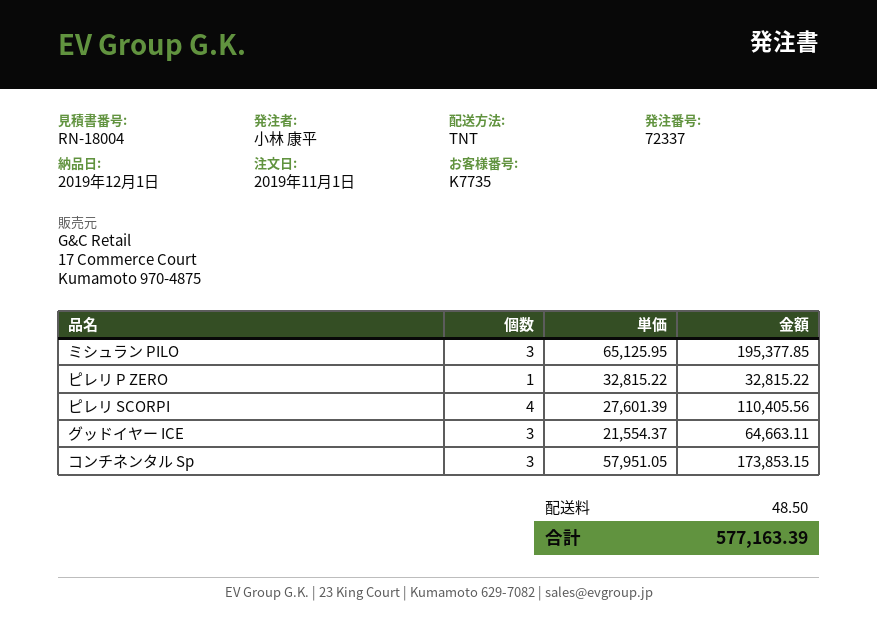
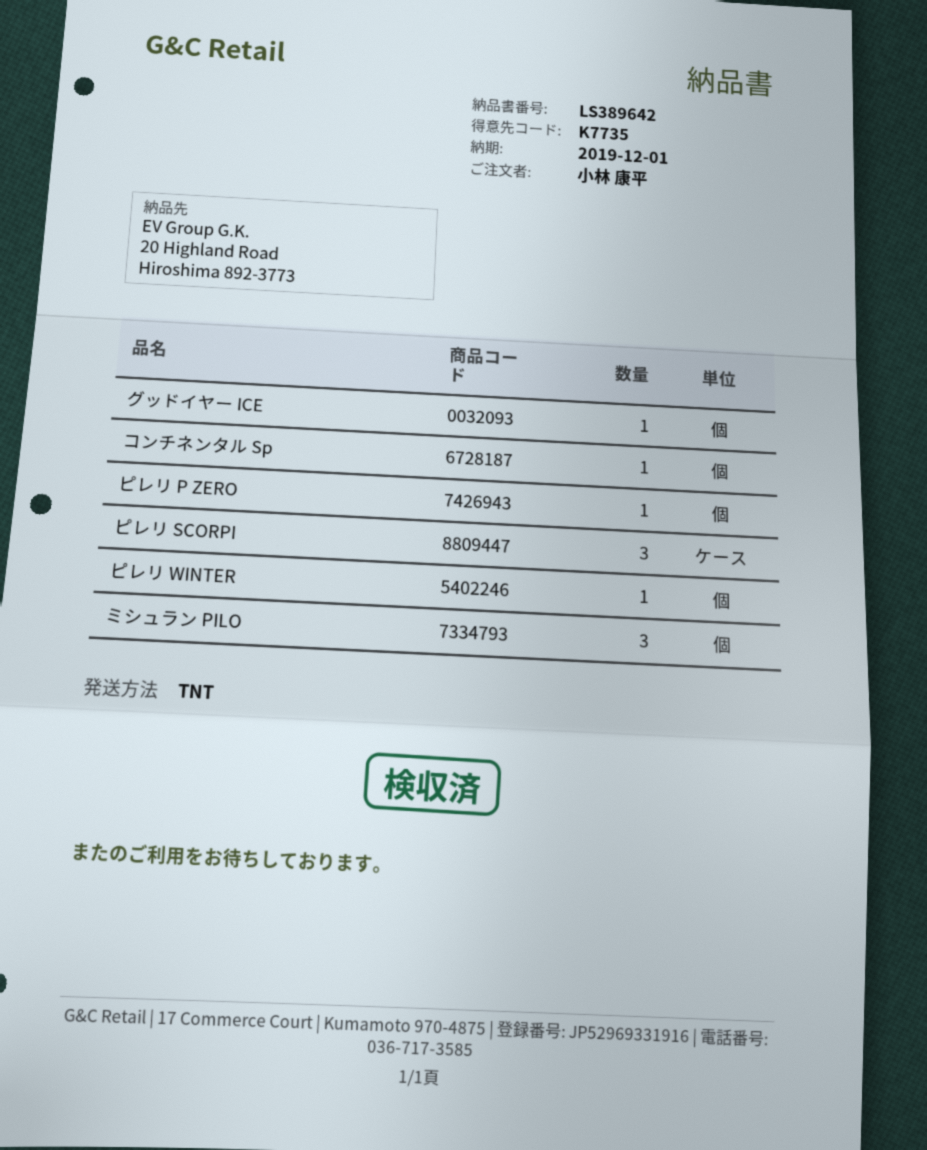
ピレリ SCORPI: 4 -> 3
グッドイヤー ICE: 3 -> 1
コンチネンタル Sp: 3 -> 1
ピレリ WINTER: none -> 1

